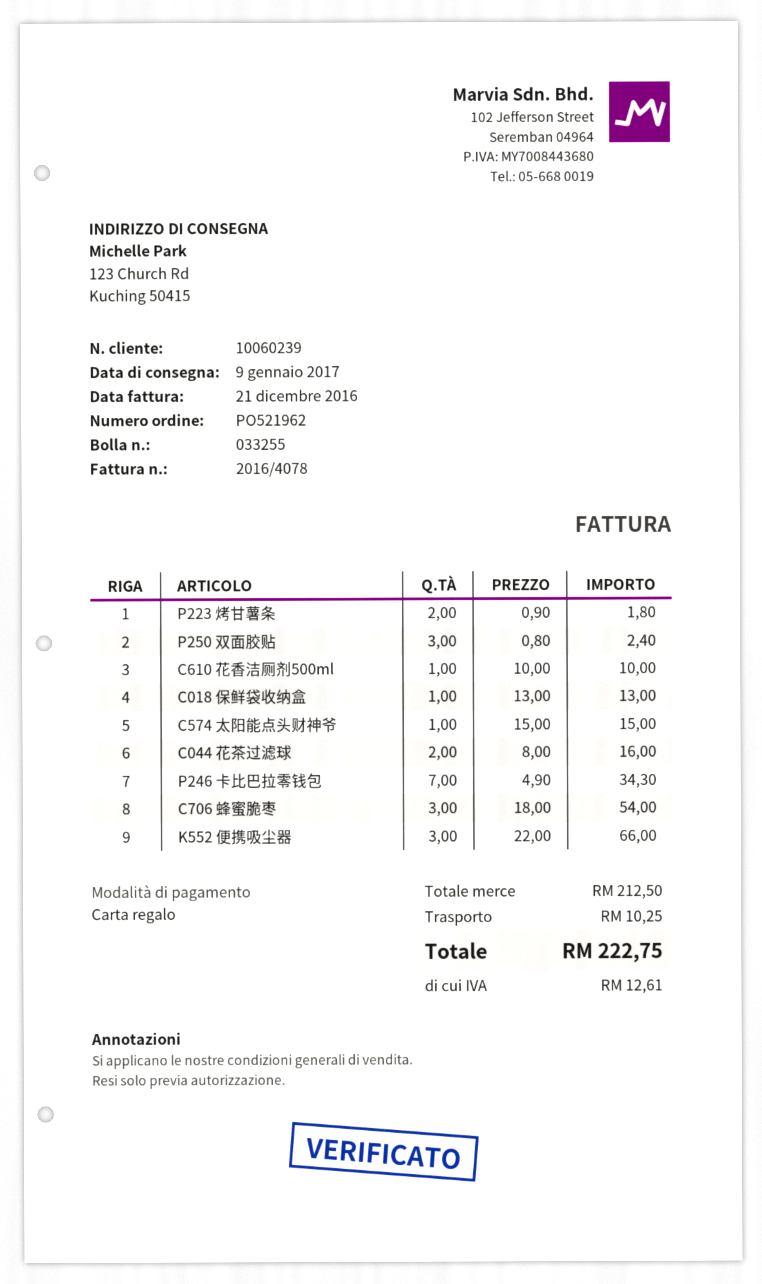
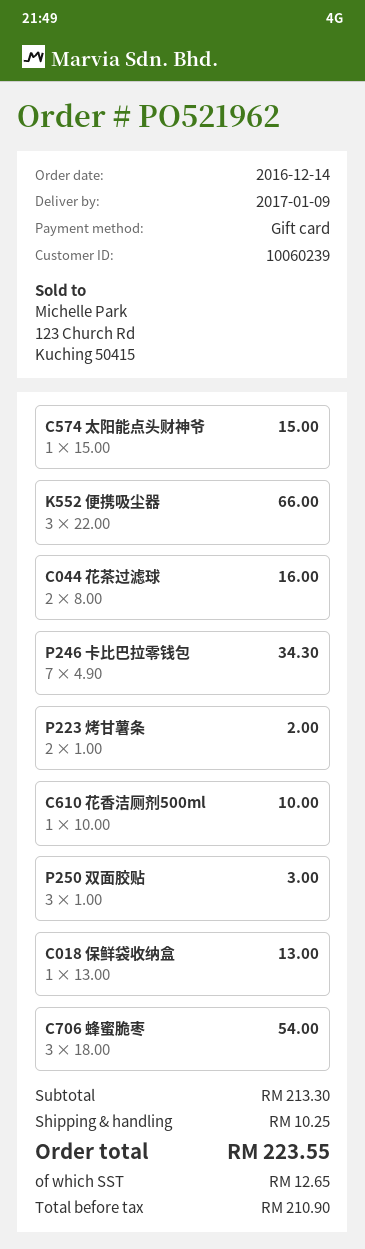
P223 烤甘薯条: 2 x 0.90 = 1.80 -> 2 x 1.00 = 2.00
P250 双面胶贴: 3 x 0.80 = 2.40 -> 3 x 1.00 = 3.00
subtotal: 212.50 -> 213.30
tax: 12.61 -> 12.65
total: 222.75 -> 223.55

